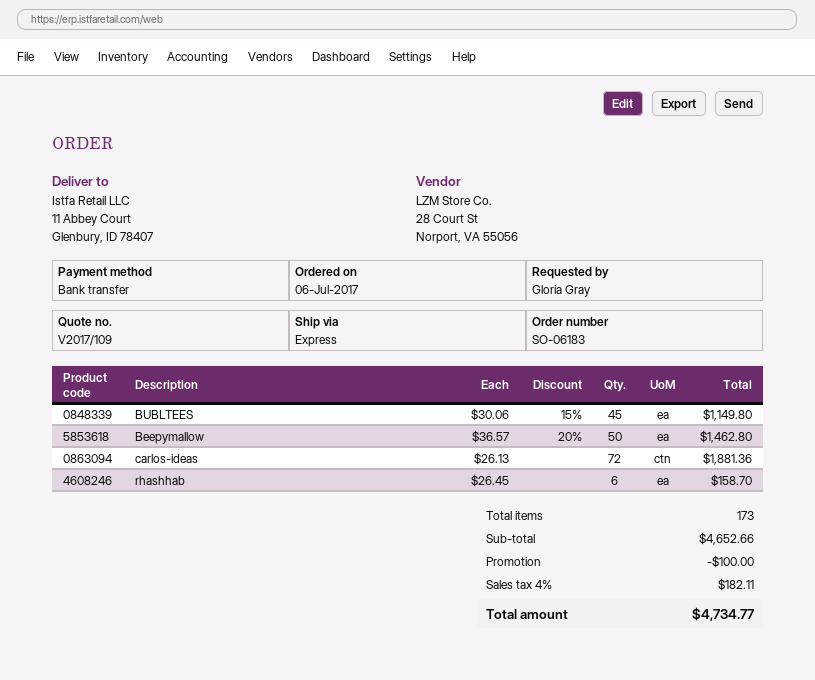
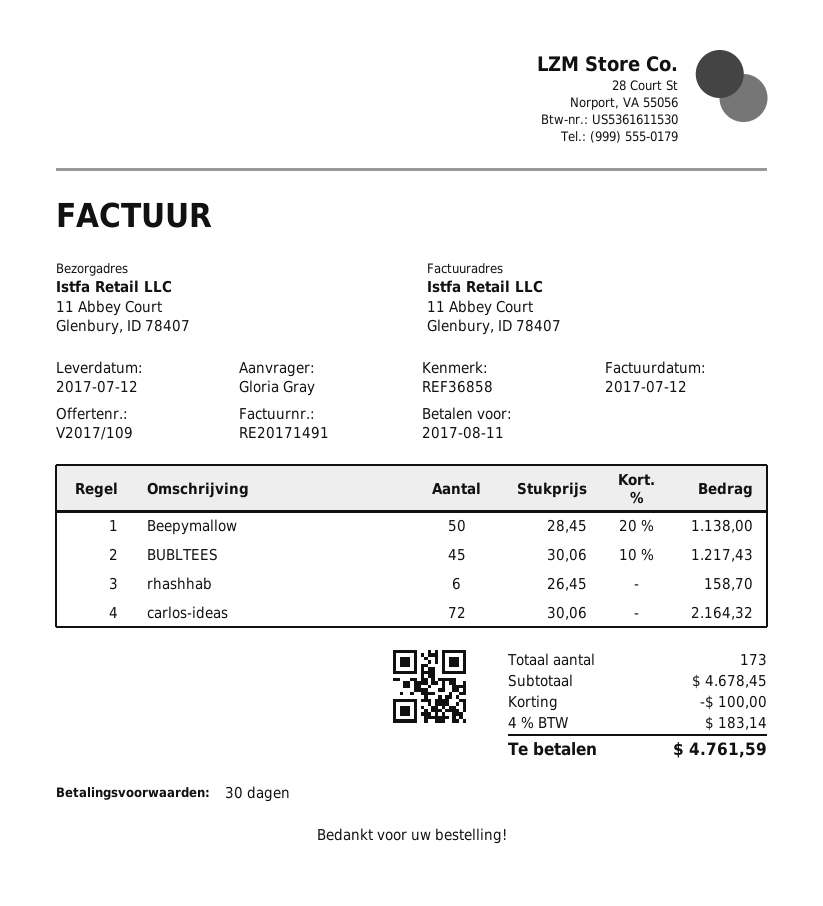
BUBLTEES: 45 x 30.06 - 15% = 1149.80 -> 45 x 30.06 - 10% = 1217.43
Beepymallow: 50 x 36.57 - 20% = 1462.80 -> 50 x 28.45 - 20% = 1138.00
carlos-ideas: 72 x 26.13 = 1881.36 -> 72 x 30.06 = 2164.32
subtotal: 4652.66 -> 4678.45
tax: 4% = 182.11 -> 4% = 183.14
total: 4734.77 -> 4761.59

